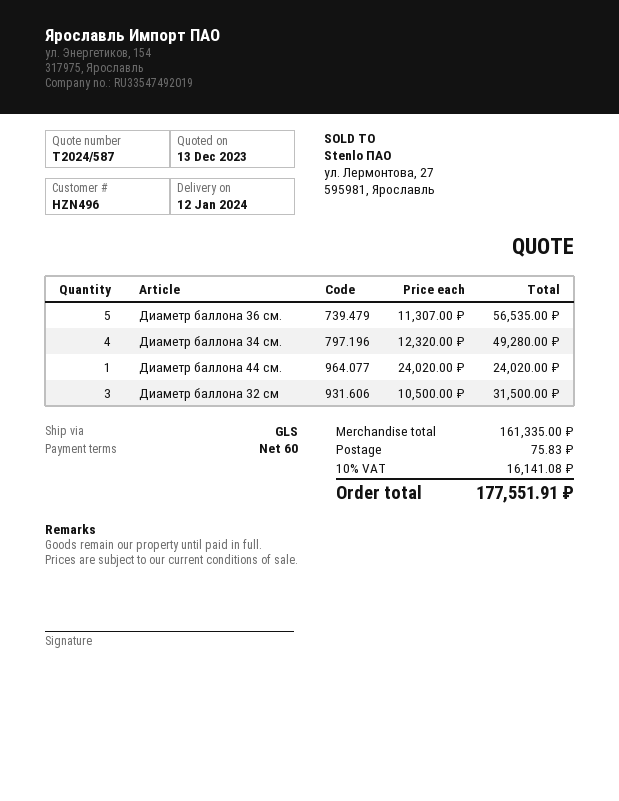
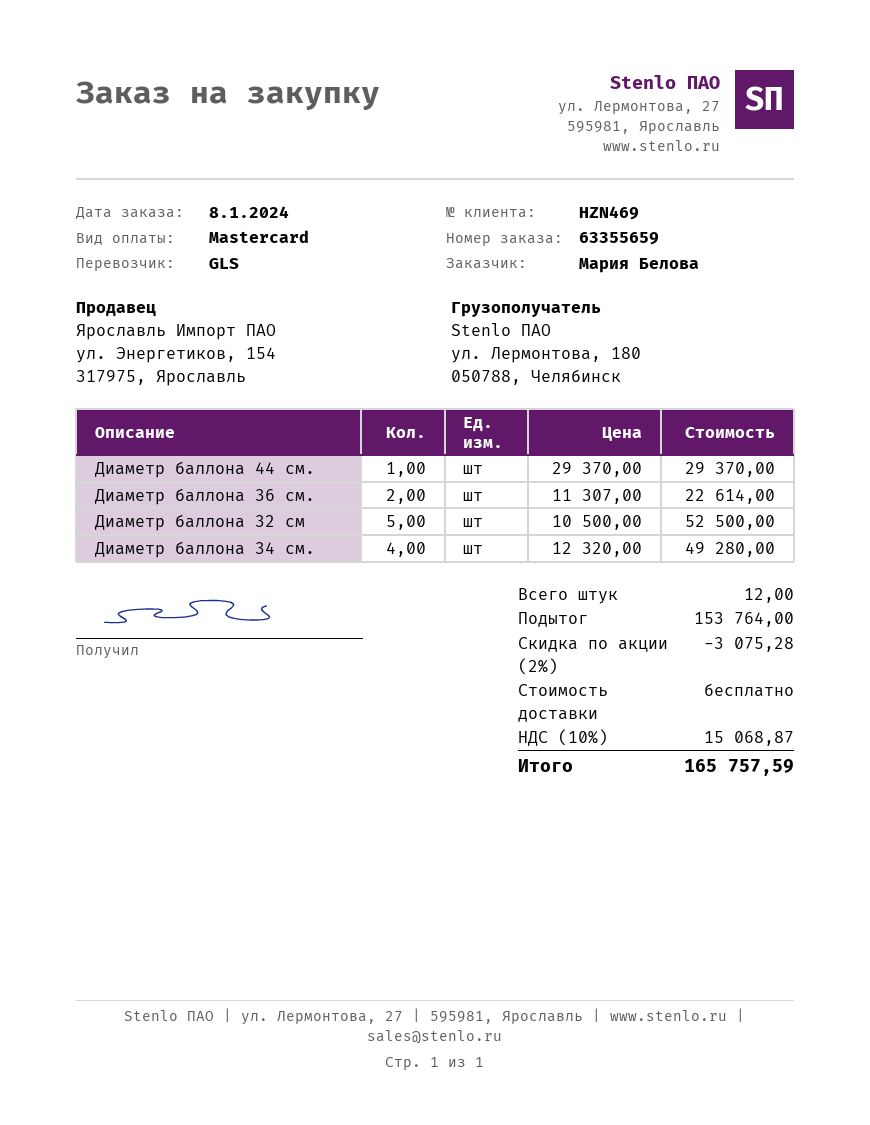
customer number: HZN496 -> HZN469
Диаметр баллона 36 см.: 5 x 11307.00 = 56535.00 -> 2 x 11307.00 = 22614.00
Диаметр баллона 44 см.: 1 x 24020.00 = 24020.00 -> 1 x 29370.00 = 29370.00
Диаметр баллона 32 см: 3 x 10500.00 = 31500.00 -> 5 x 10500.00 = 52500.00
subtotal: 161335.00 -> 153764.00
discount: none -> 2% = 3075.28
shipping: 75.83 -> 0.00
tax: 10% = 16141.08 -> 10% = 15068.87
total: 177551.91 -> 165757.59

